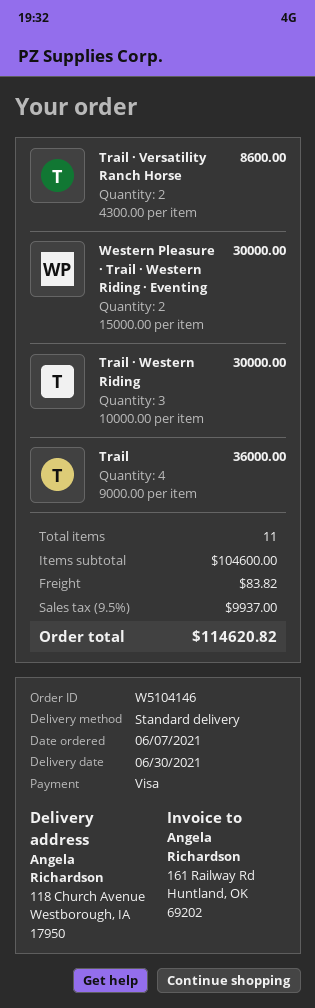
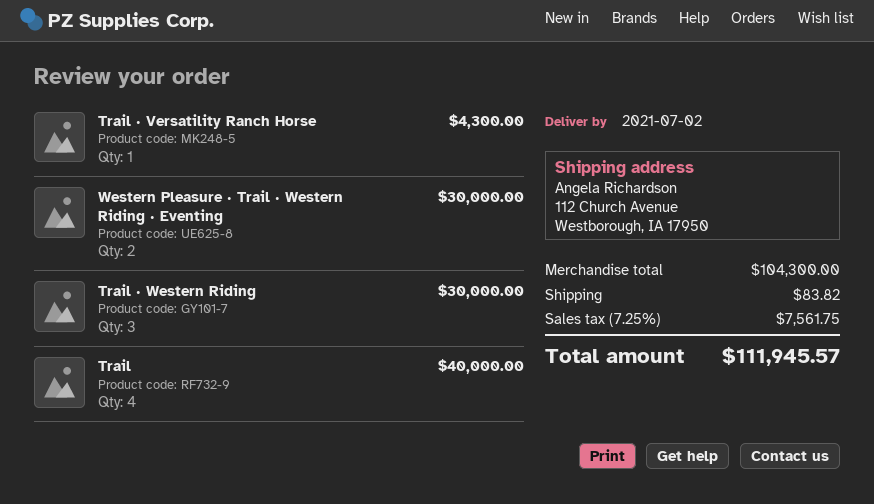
delivery date: 2021-06-30 -> 2021-07-02
ship to: 118 Church Avenue, Westborough, IA 17950 -> 112 Church Avenue, Westborough, IA 17950
Trail · Versatility Ranch Horse: 2 for 8600.00 -> 1 for 4300.00
Trail: 4 for 36000.00 -> 4 for 40000.00
subtotal: 104600.00 -> 104300.00
tax: 9.5% = 9937.00 -> 7.25% = 7561.75
total: 114620.82 -> 111945.57

